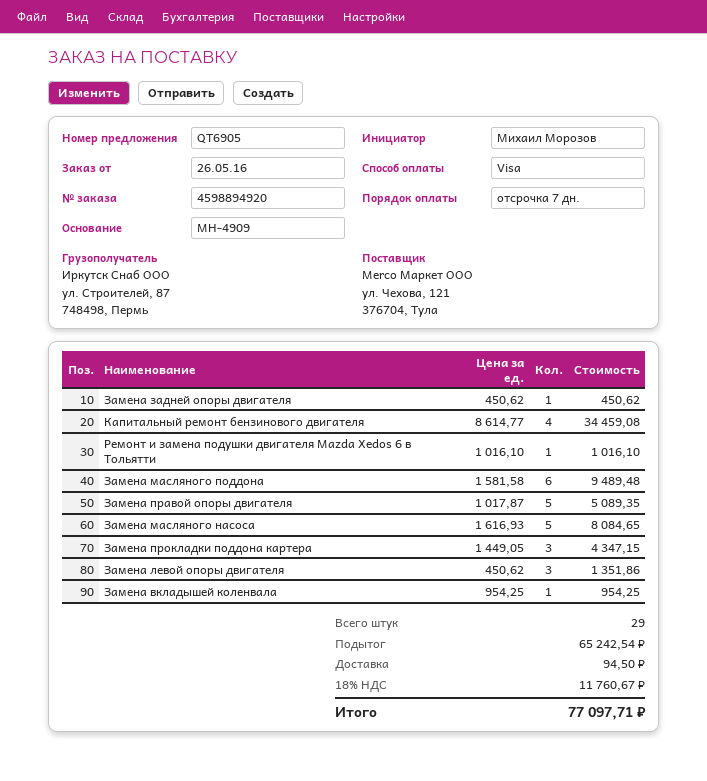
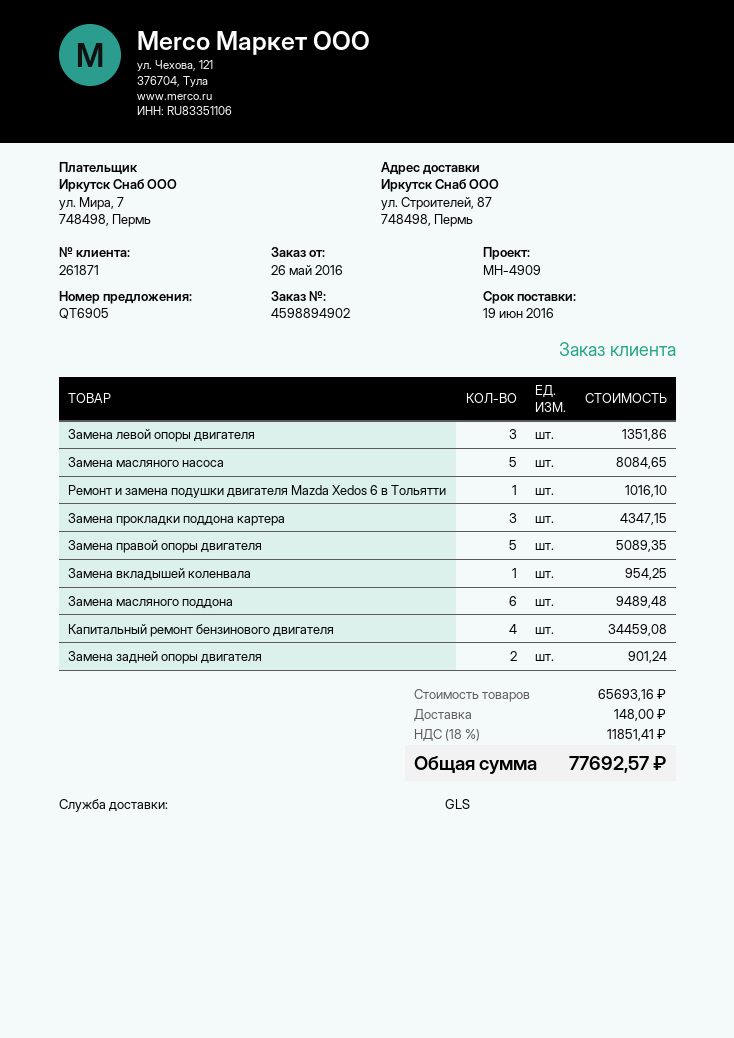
order number: 4598894920 -> 4598894902
Замена задней опоры двигателя: 1 for 450.62 -> 2 for 901.24
subtotal: 65242.54 -> 65693.16
shipping: 94.50 -> 148.00
tax: 18% = 11760.67 -> 18% = 11851.41
total: 77097.71 -> 77692.57

